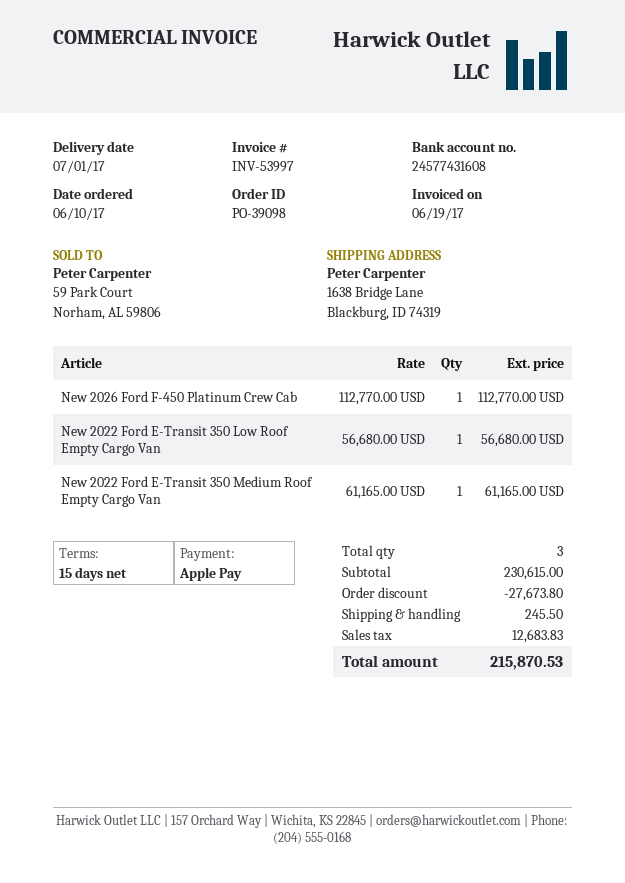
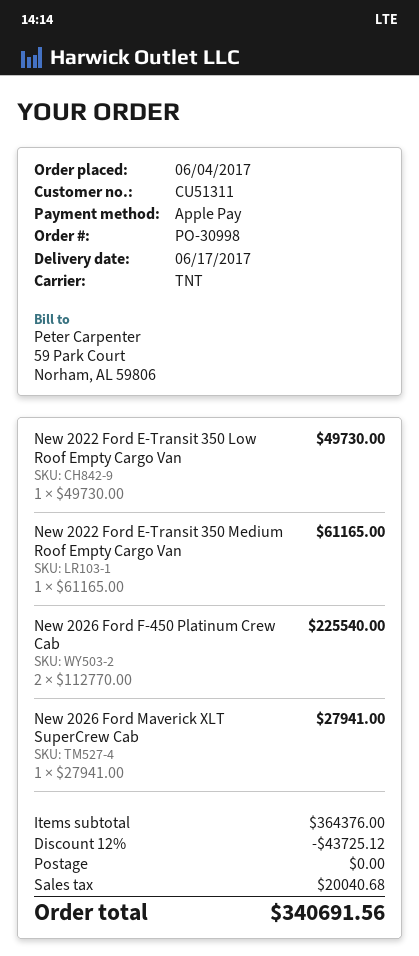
order number: PO-39098 -> PO-30998
order date: 2017-06-10 -> 2017-06-04
delivery date: 2017-07-01 -> 2017-06-17
New 2026 Ford F-450 Platinum Crew Cab: 1 x 112770.00 = 112770.00 -> 2 x 112770.00 = 225540.00
New 2022 Ford E-Transit 350 Low Roof Empty Cargo Van: 1 x 56680.00 = 56680.00 -> 1 x 49730.00 = 49730.00
New 2026 Ford Maverick XLT SuperCrew Cab: none -> 1 x 27941.00 = 27941.00
subtotal: 230615.00 -> 364376.00
discount: 27673.80 -> 43725.12
shipping: 245.50 -> 0.00
tax: 12683.83 -> 20040.68
total: 215870.53 -> 340691.56

